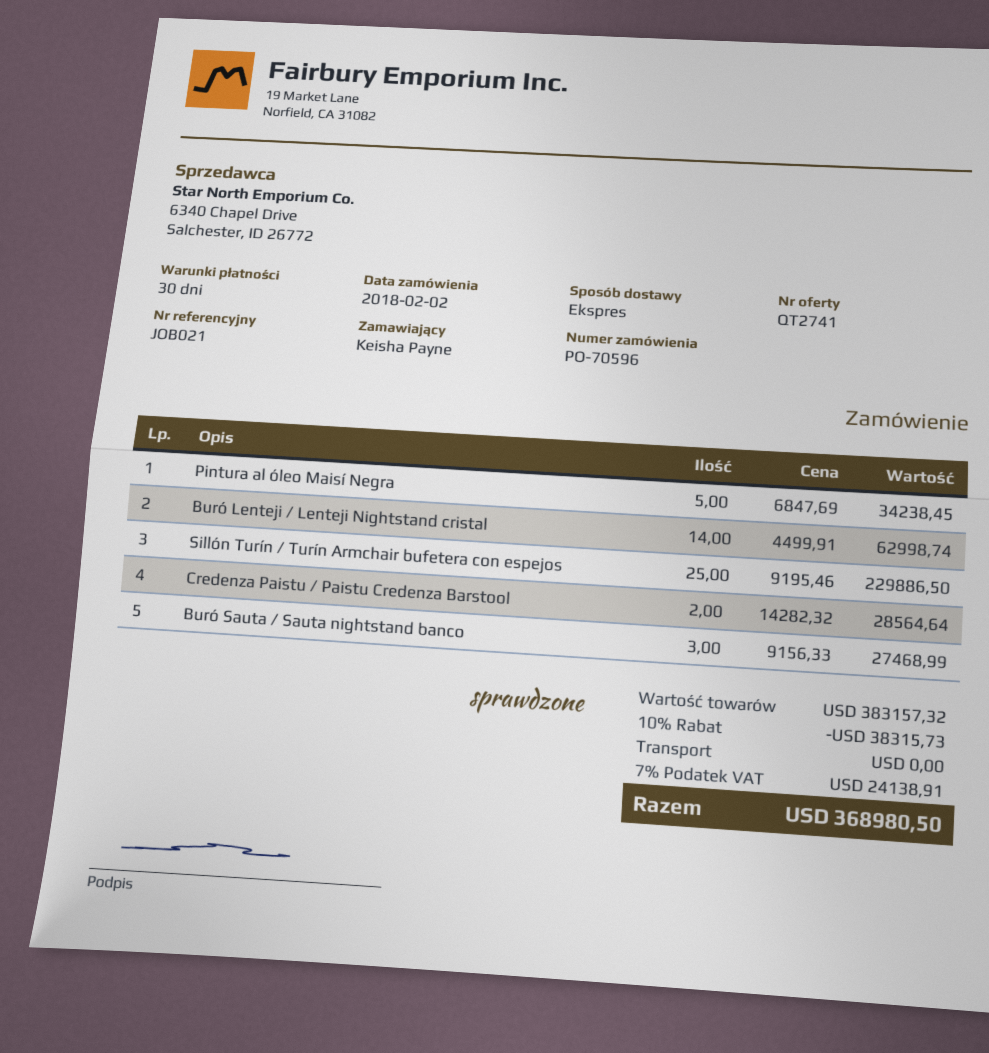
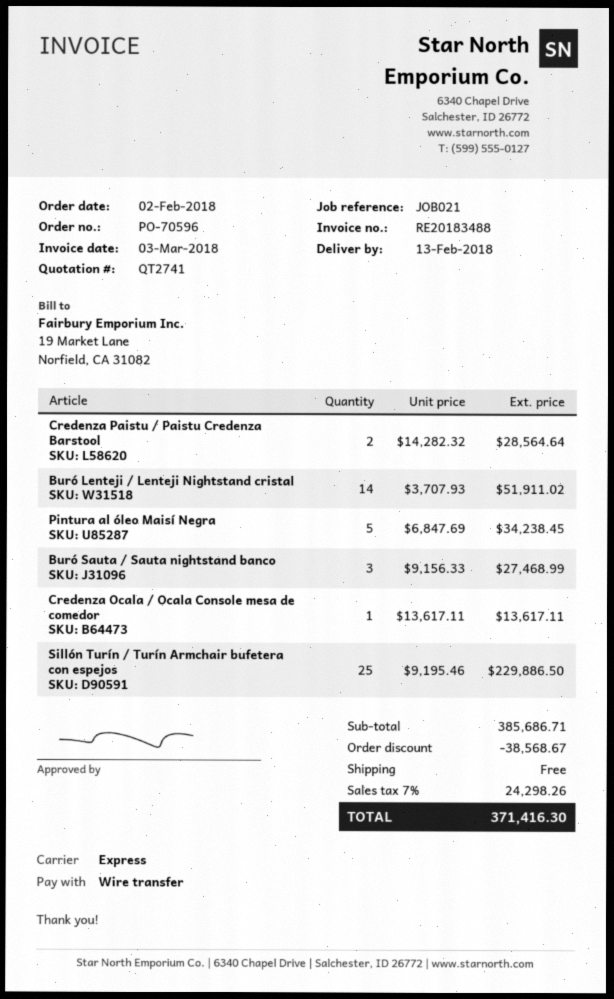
Buró Lenteji / Lenteji Nightstand cristal: 14 x 4499.91 = 62998.74 -> 14 x 3707.93 = 51911.02
Credenza Ocala / Ocala Console mesa de comedor: none -> 1 x 13617.11 = 13617.11
subtotal: 383157.32 -> 385686.71
discount: 38315.73 -> 38568.67
tax: 7% = 24138.91 -> 7% = 24298.26
total: 368980.50 -> 371416.30

